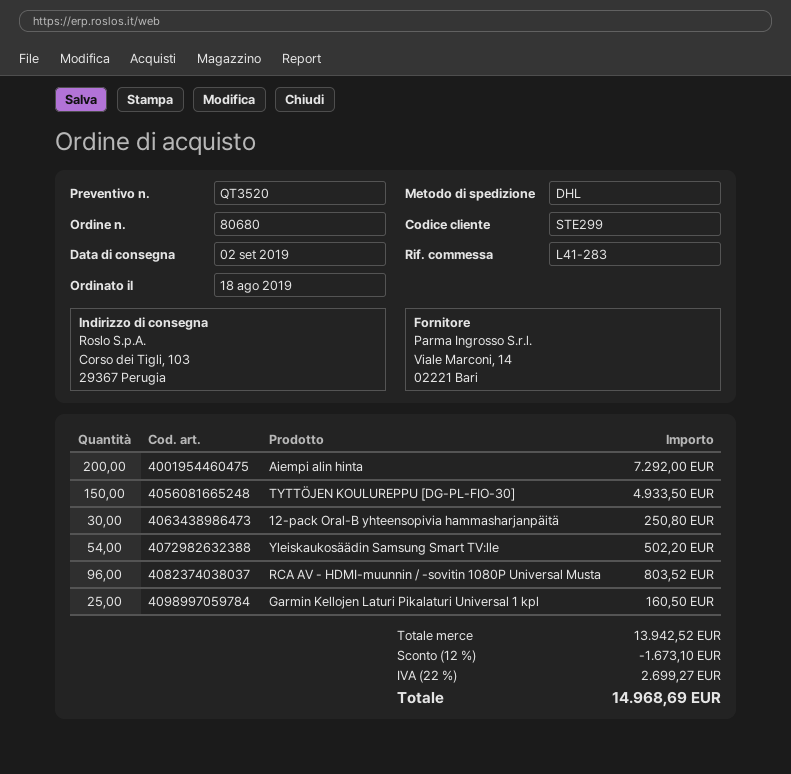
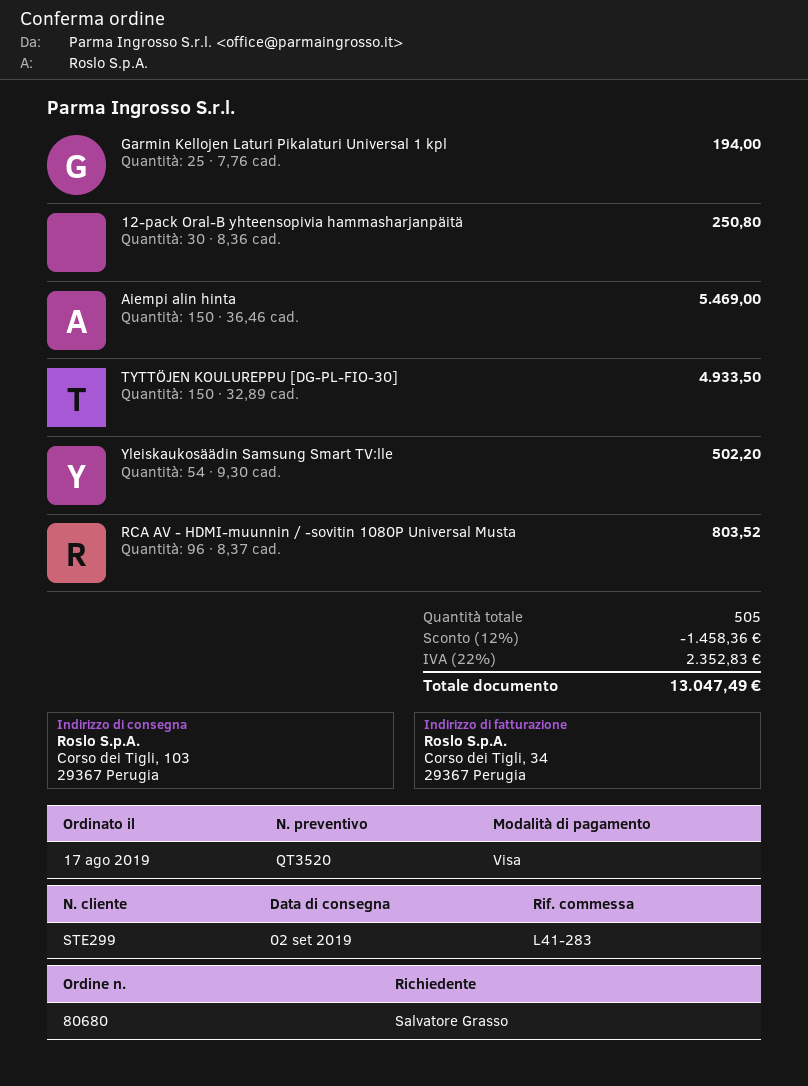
order date: 2019-08-18 -> 2019-08-17
Aiempi alin hinta: 200 for 7292.00 -> 150 for 5469.00
Garmin Kellojen Laturi Pikalaturi Universal 1 kpl: 25 for 160.50 -> 25 for 194.00
discount: 12% = 1673.10 -> 12% = 1458.36
tax: 22% = 2699.27 -> 22% = 2352.83
total: 14968.69 -> 13047.49

